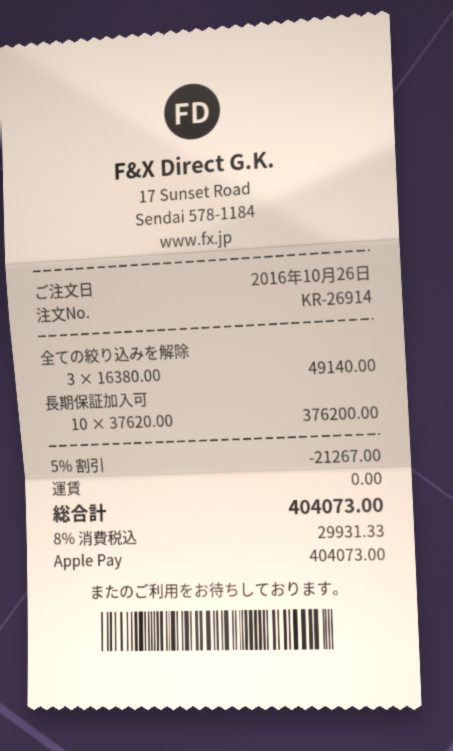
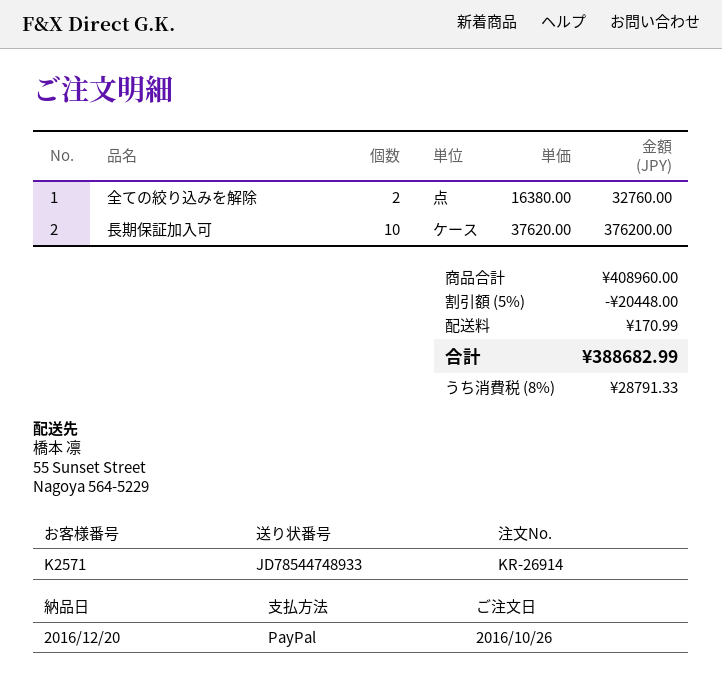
payment method: Apple Pay -> PayPal
全ての絞り込みを解除: 3 x 16380.00 = 49140.00 -> 2 x 16380.00 = 32760.00
discount: 5% = 21267.00 -> 5% = 20448.00
shipping: 0.00 -> 170.99
tax: 8% = 29931.33 -> 8% = 28791.33
total: 404073.00 -> 388682.99

